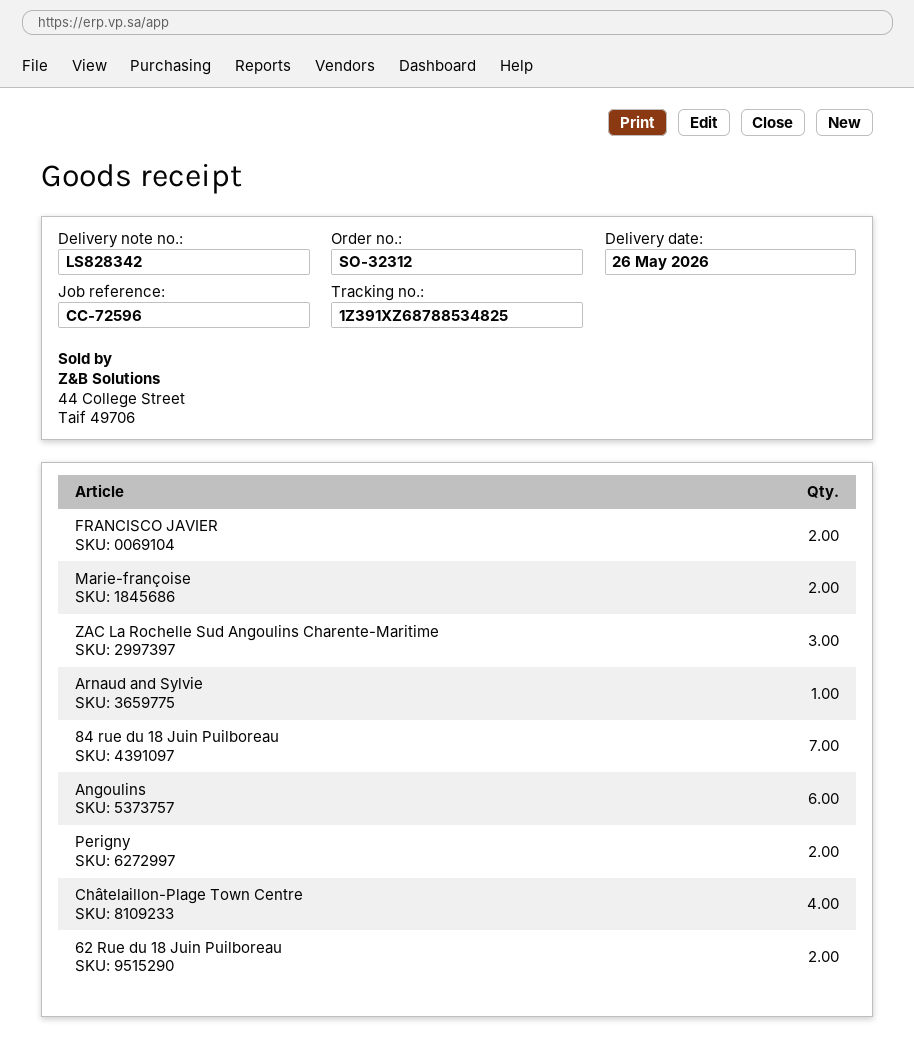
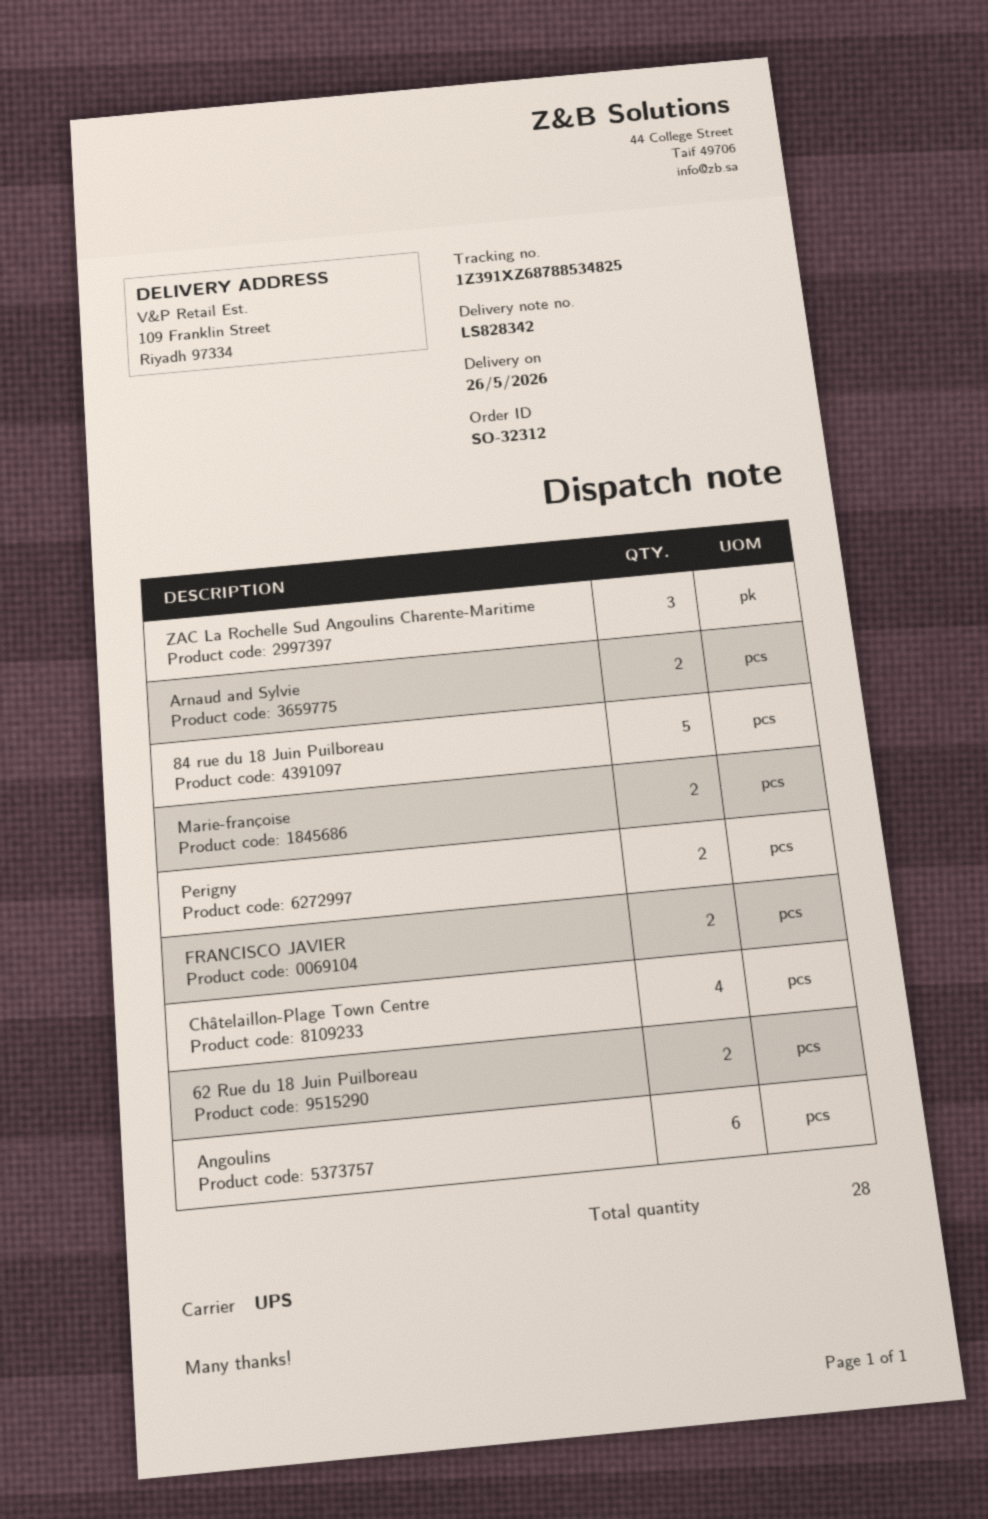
Arnaud and Sylvie: 1 -> 2
84 rue du 18 Juin Puilboreau: 7 -> 5

